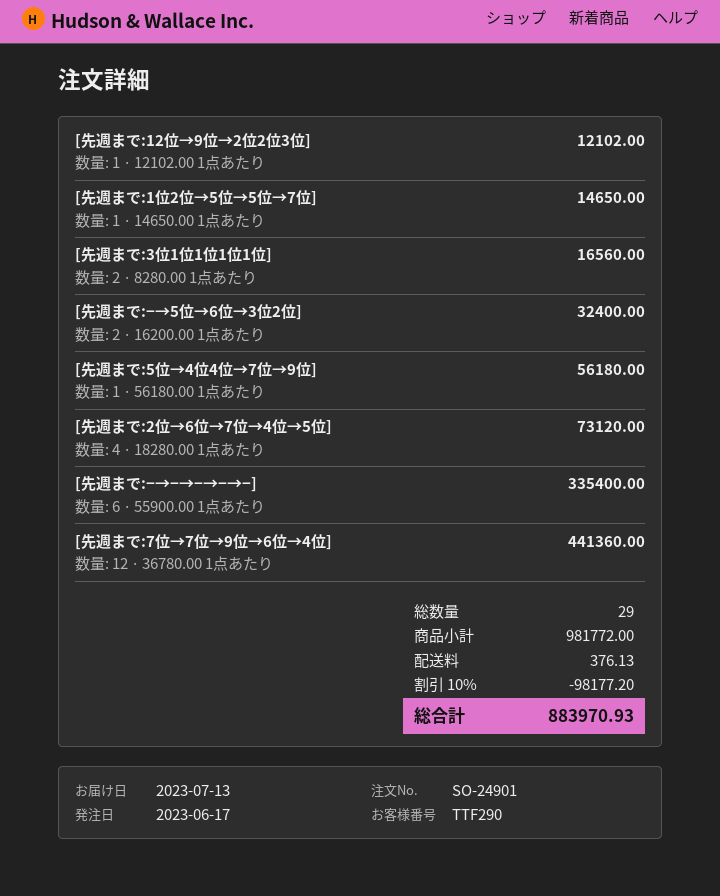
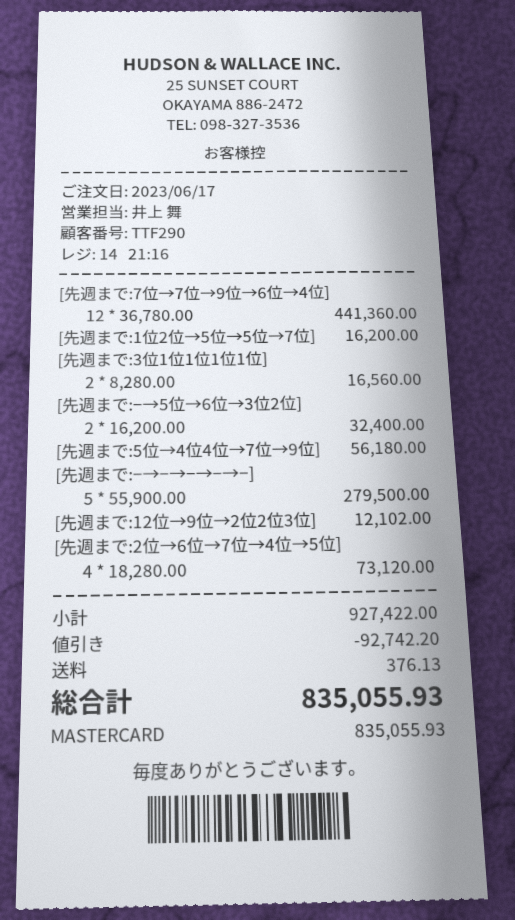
[先週まで:1位2位→5位→5位→7位]: 1 x 14650.00 = 14650.00 -> 1 x 16200.00 = 16200.00
[先週まで:−→−→−→−→−]: 6 x 55900.00 = 335400.00 -> 5 x 55900.00 = 279500.00
subtotal: 981772.00 -> 927422.00
discount: 98177.20 -> 92742.20
total: 883970.93 -> 835055.93

